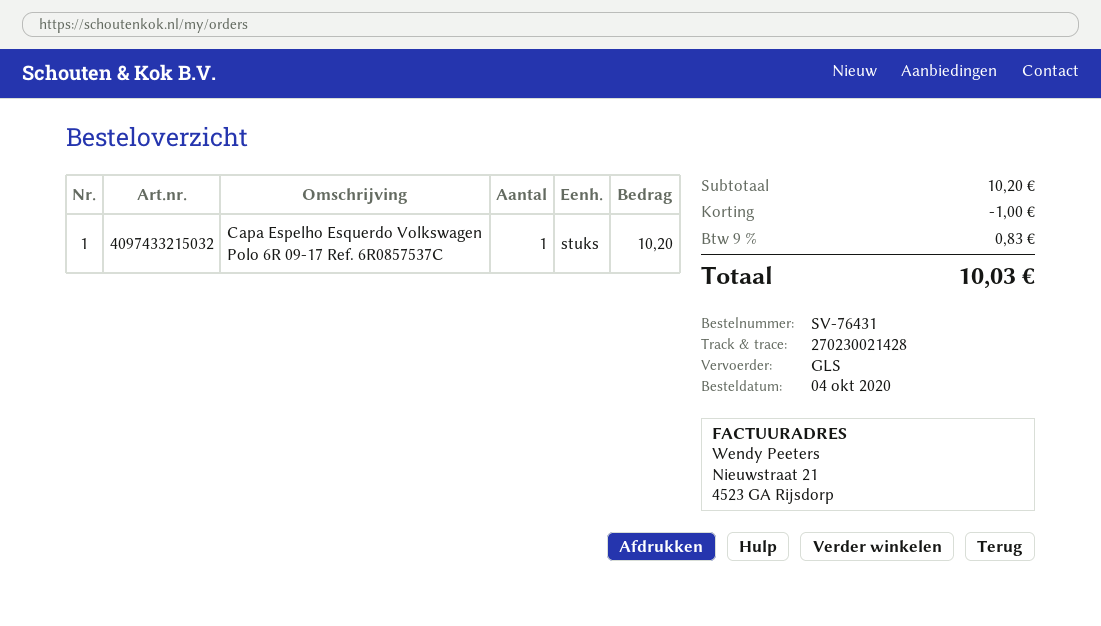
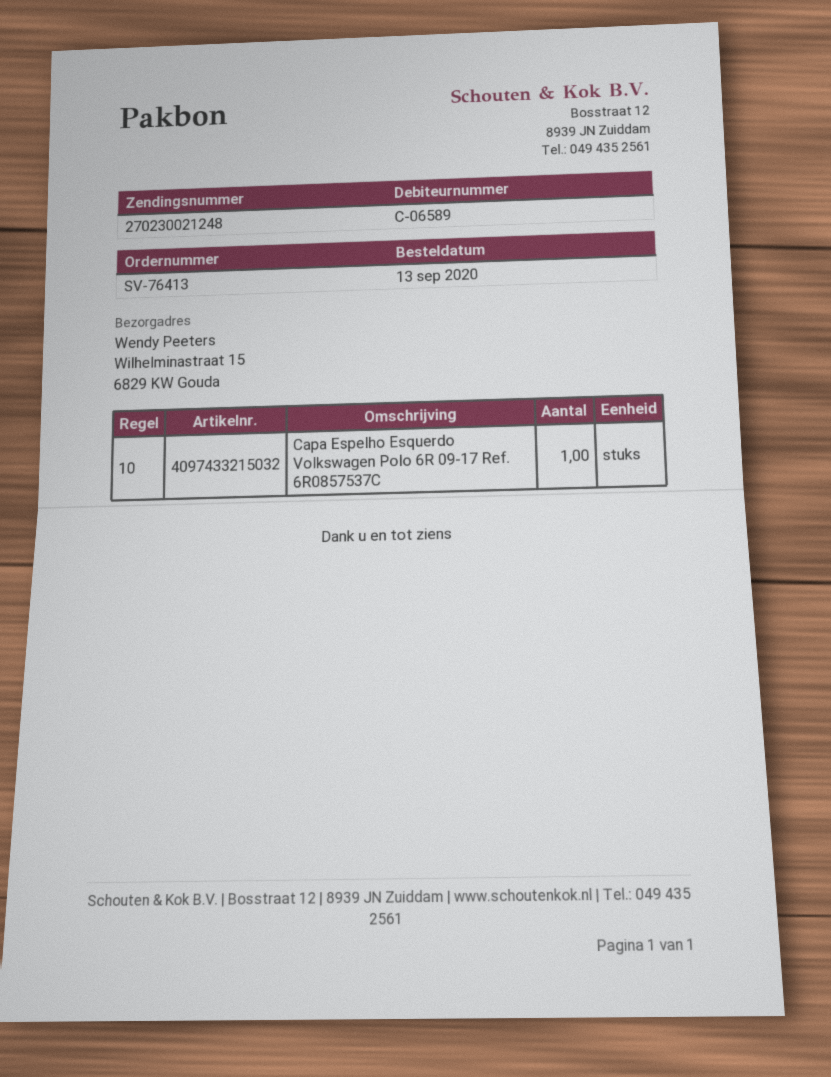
order number: SV-76431 -> SV-76413
order date: 2020-10-04 -> 2020-09-13
tracking number: 270230021428 -> 270230021248

